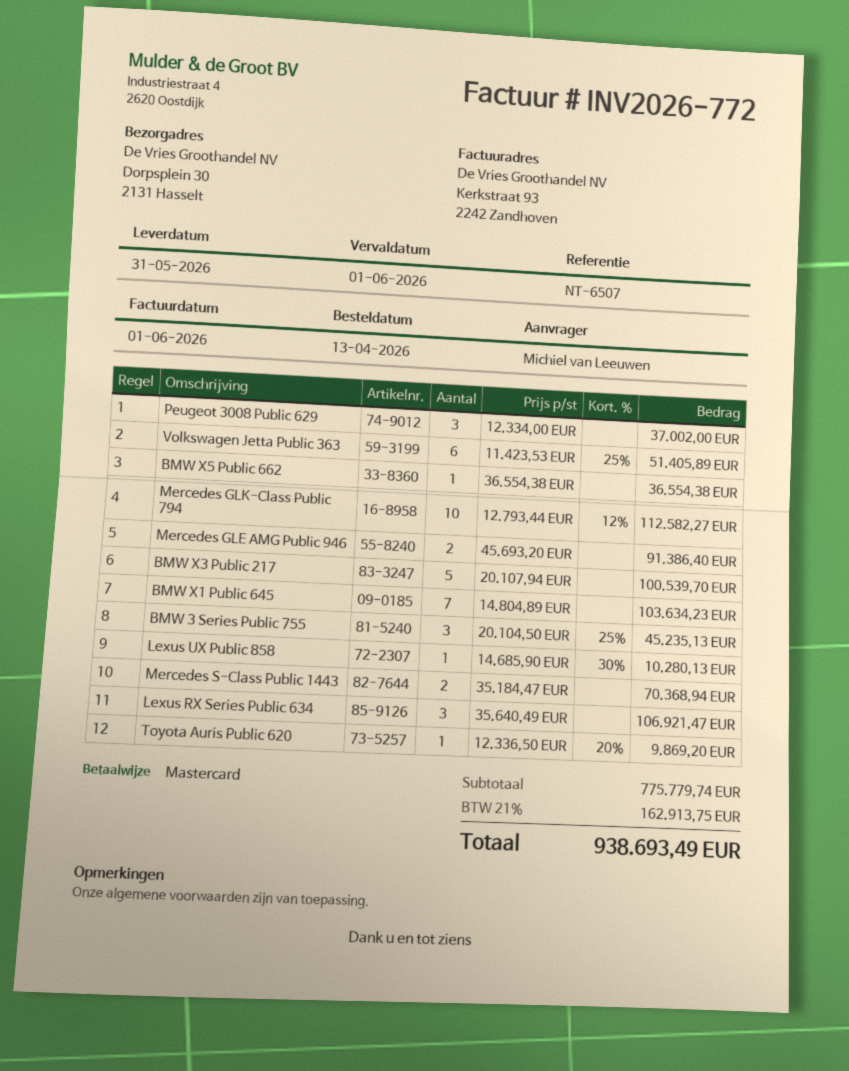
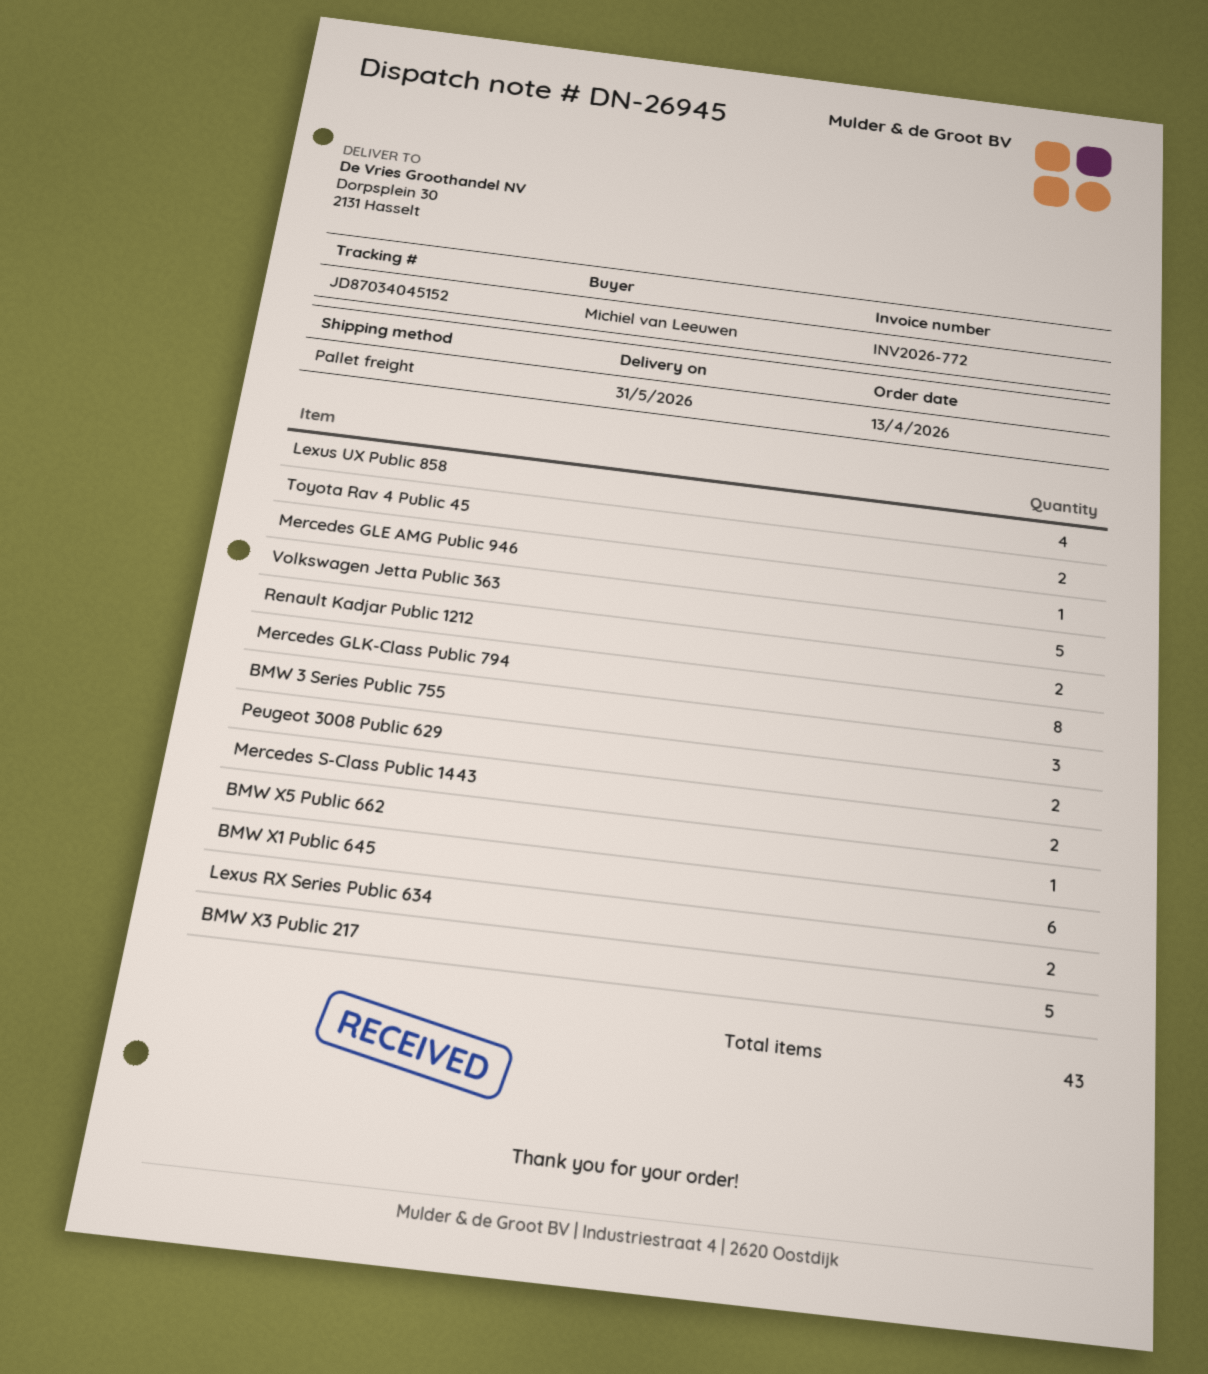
Peugeot 3008 Public 629: 3 -> 2
Volkswagen Jetta Public 363: 6 -> 5
Mercedes GLK-Class Public 794: 10 -> 8
Mercedes GLE AMG Public 946: 2 -> 1
BMW X1 Public 645: 7 -> 6
Lexus UX Public 858: 1 -> 4
Lexus RX Series Public 634: 3 -> 2
Toyota Auris Public 620: 1 -> none
Toyota Rav 4 Public 45: none -> 2
Renault Kadjar Public 1212: none -> 2

